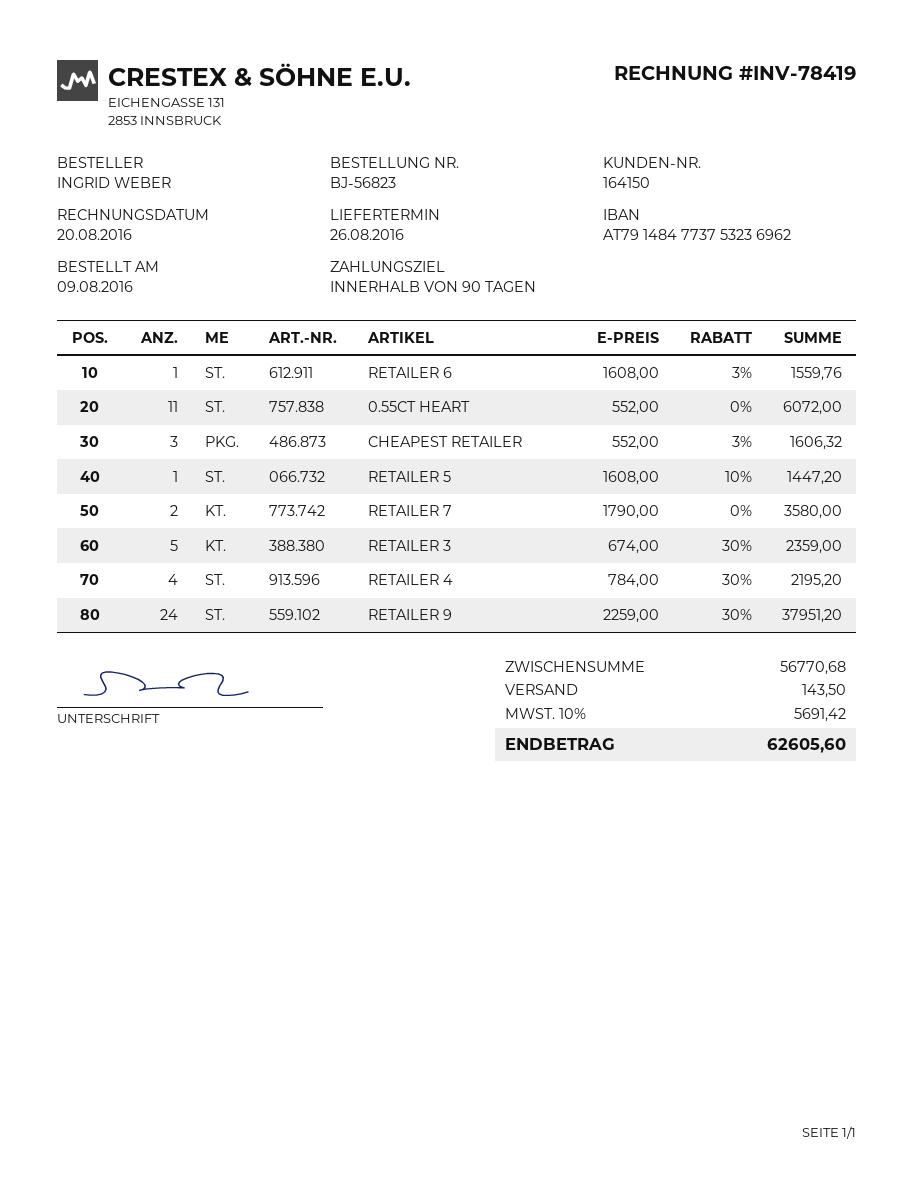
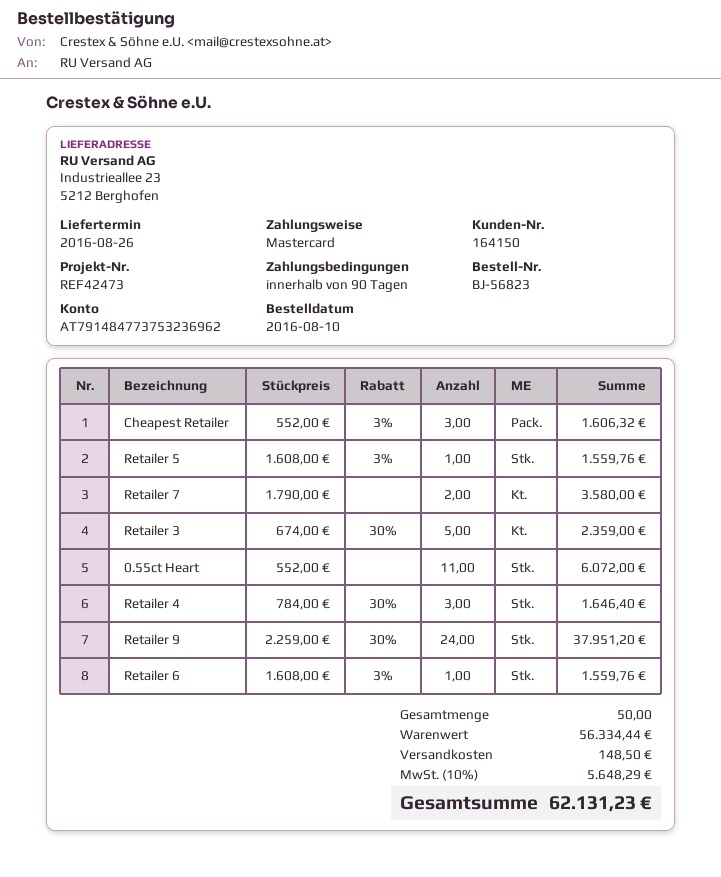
order date: 2016-08-09 -> 2016-08-10
RETAILER 5: 1 x 1608.00 - 10% = 1447.20 -> 1 x 1608.00 - 3% = 1559.76
RETAILER 4: 4 x 784.00 - 30% = 2195.20 -> 3 x 784.00 - 30% = 1646.40
subtotal: 56770.68 -> 56334.44
shipping: 143.50 -> 148.50
tax: 10% = 5691.42 -> 10% = 5648.29
total: 62605.60 -> 62131.23

